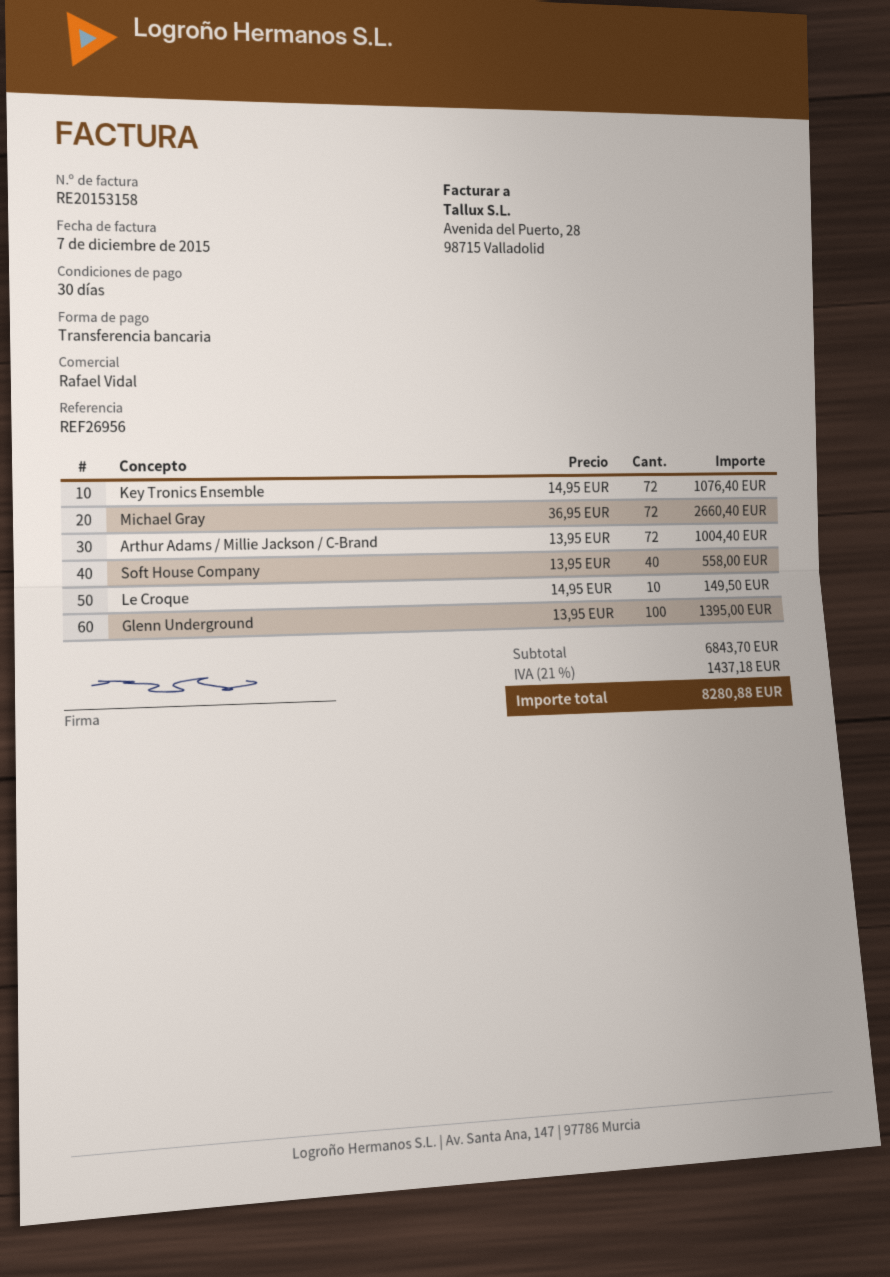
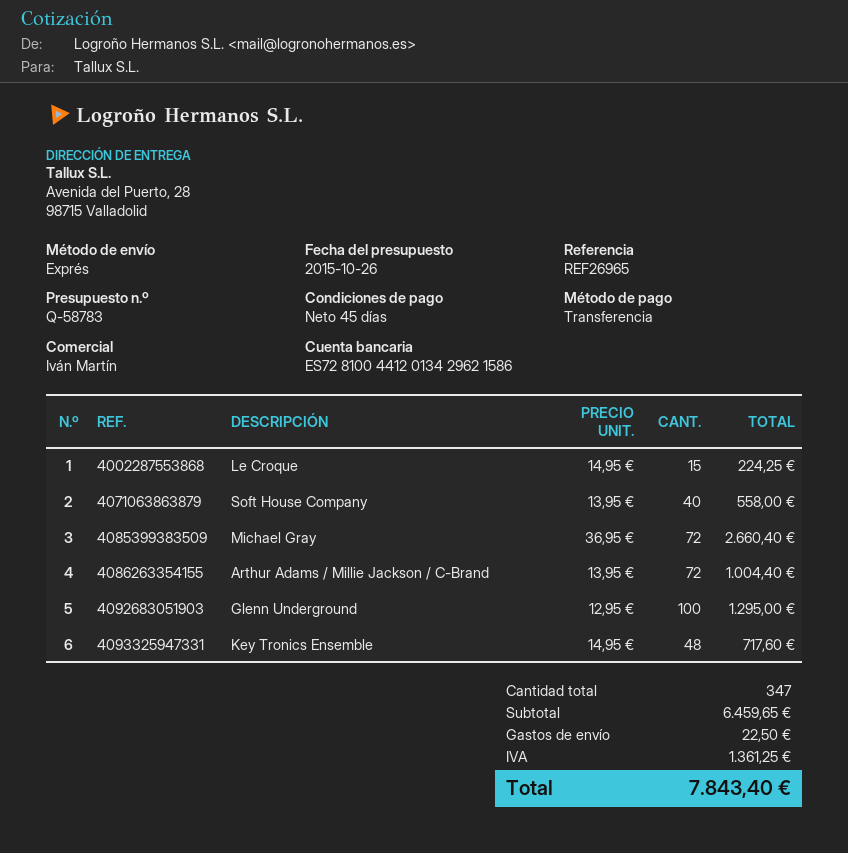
payment terms: 30 days -> 45 days
reference: REF26956 -> REF26965
sales rep: Rafael Vidal -> Iván Martín
Key Tronics Ensemble: 72 x 14.95 = 1076.40 -> 48 x 14.95 = 717.60
Le Croque: 10 x 14.95 = 149.50 -> 15 x 14.95 = 224.25
Glenn Underground: 100 x 13.95 = 1395.00 -> 100 x 12.95 = 1295.00
subtotal: 6843.70 -> 6459.65
shipping: none -> 22.50
tax: 1437.18 -> 1361.25
total: 8280.88 -> 7843.40

